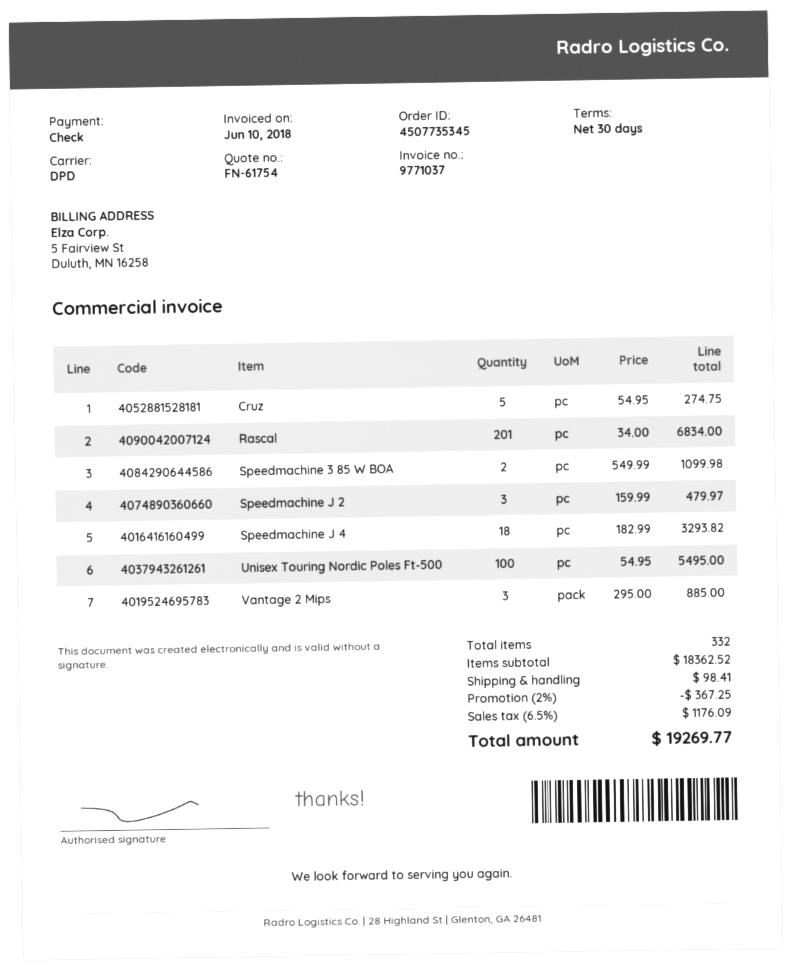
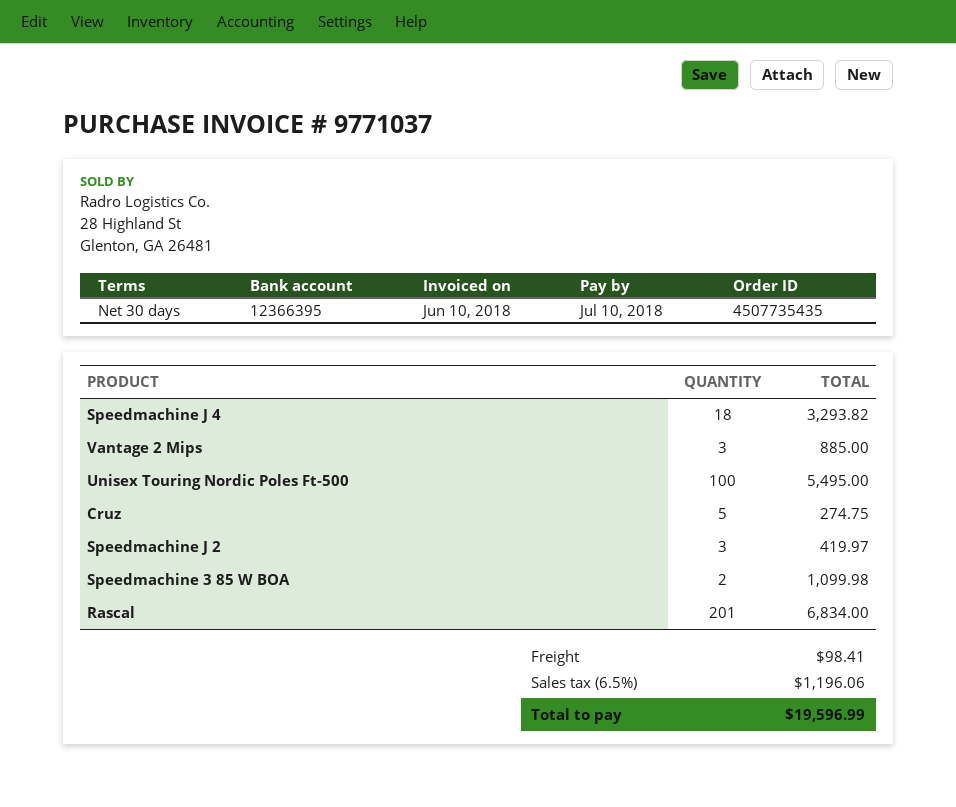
order number: 4507735345 -> 4507735435
Speedmachine J 2: 3 for 479.97 -> 3 for 419.97
discount: 2% = 367.25 -> none
tax: 6.5% = 1176.09 -> 6.5% = 1196.06
total: 19269.77 -> 19596.99

